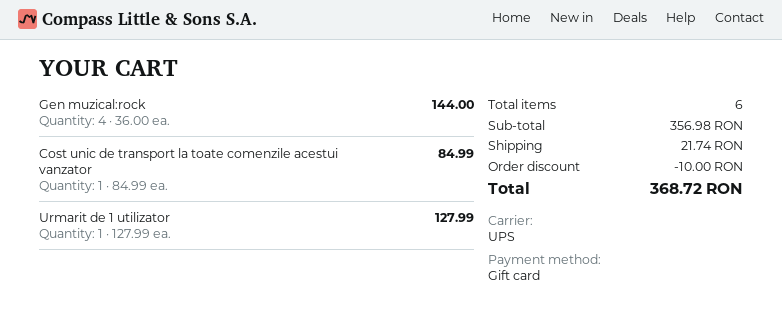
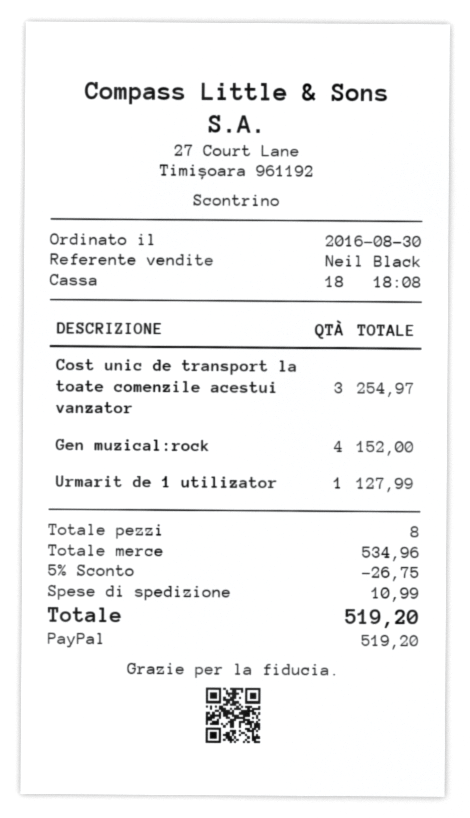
payment method: gift card -> PayPal
Gen muzical:rock: 4 for 144.00 -> 4 for 152.00
Cost unic de transport la toate comenzile acestui vanzator: 1 for 84.99 -> 3 for 254.97
total quantity: 6 -> 8
subtotal: 356.98 -> 534.96
discount: 10.00 -> 26.75
shipping: 21.74 -> 10.99
total: 368.72 -> 519.20

